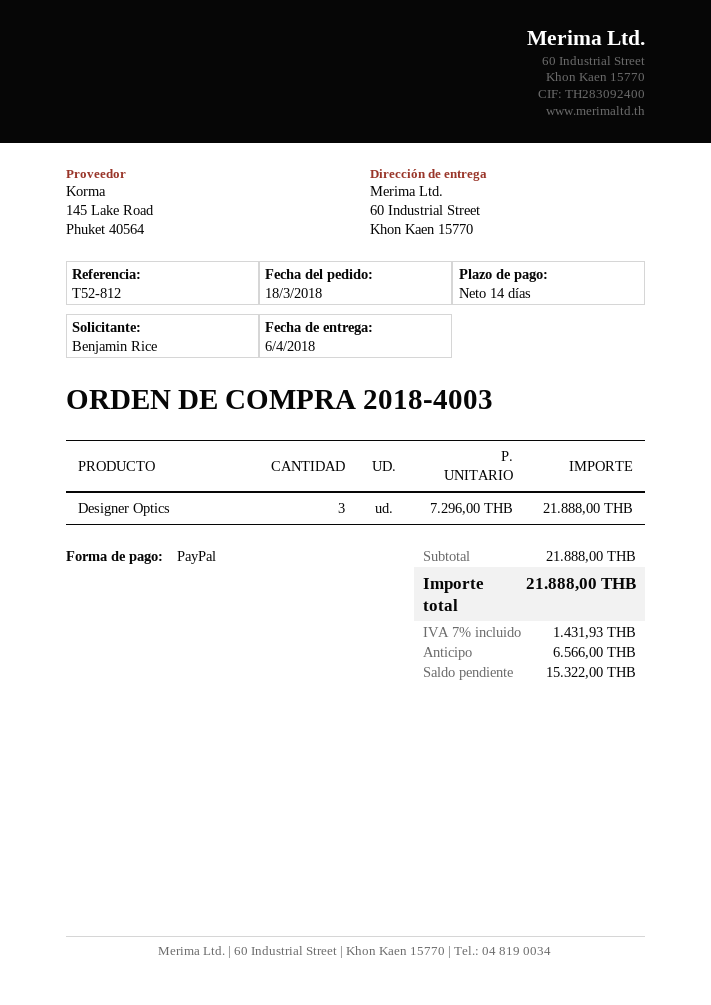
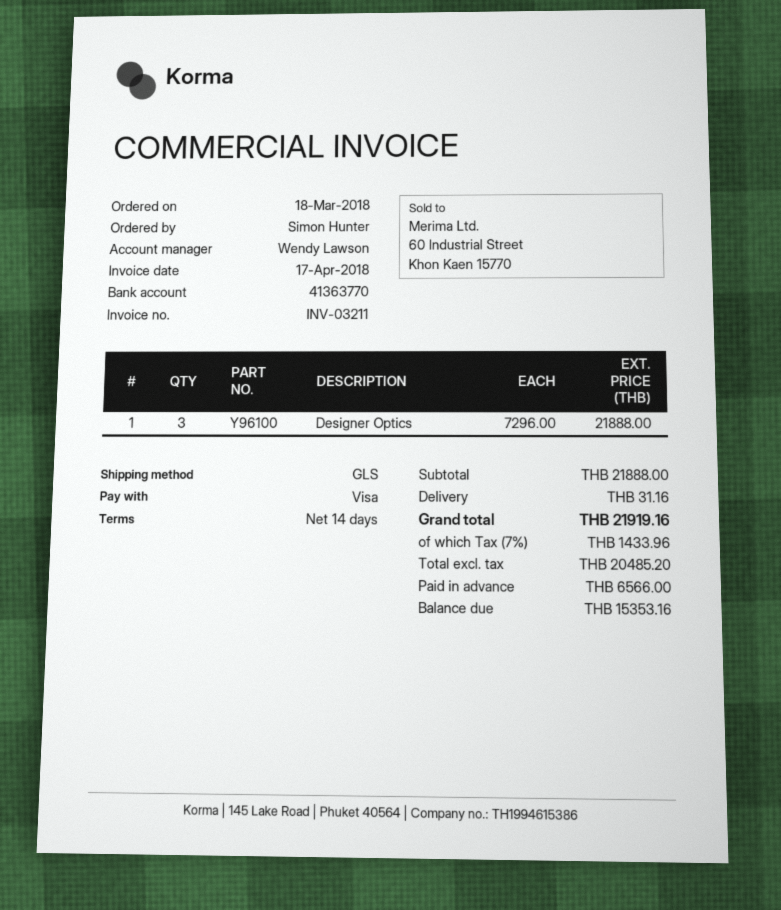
ordered by: Benjamin Rice -> Simon Hunter
payment method: PayPal -> Visa
shipping: none -> 31.16
tax: 7% = 1431.93 -> 7% = 1433.96
total: 21888.00 -> 21919.16
balance: 15322.00 -> 15353.16

